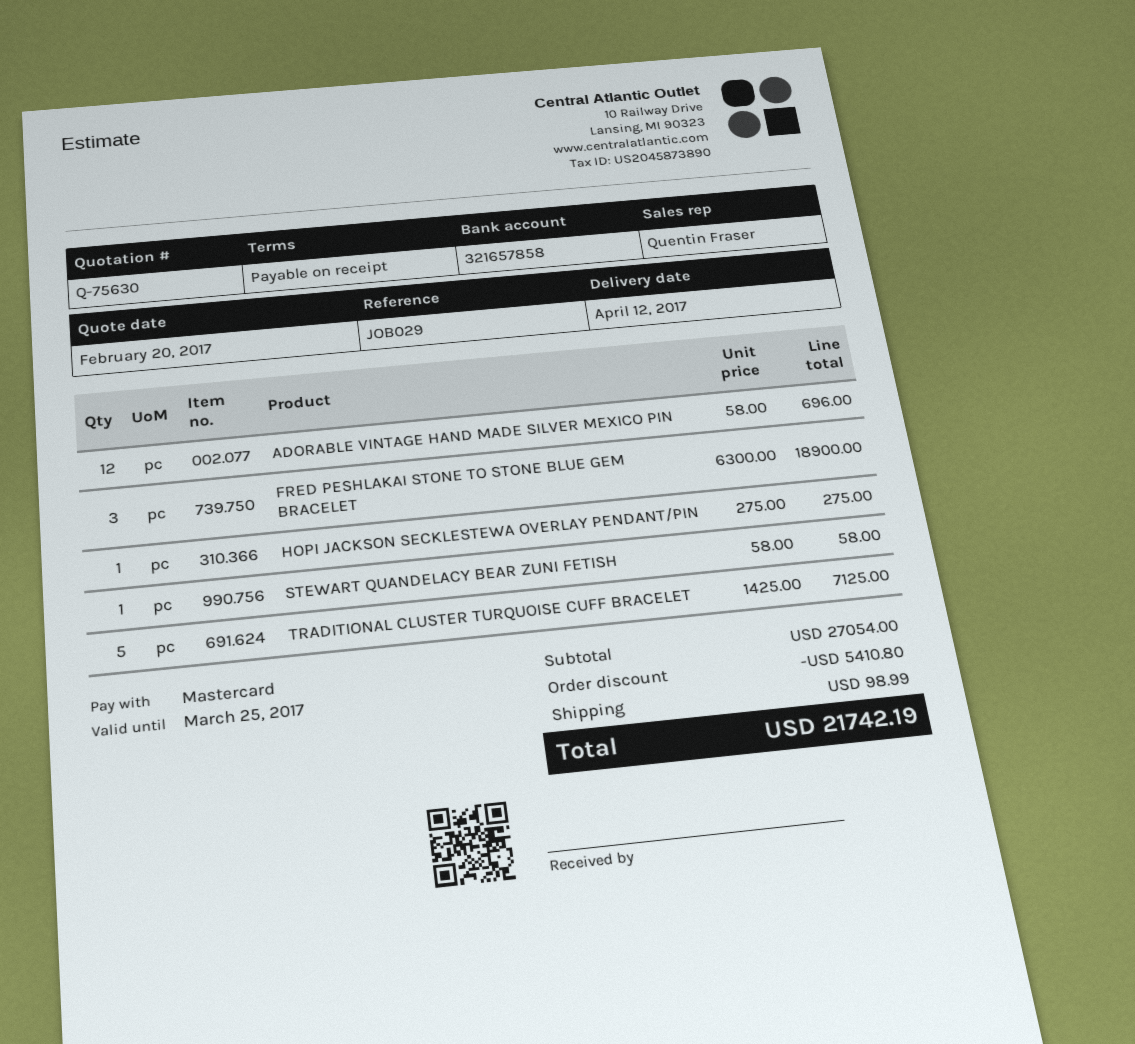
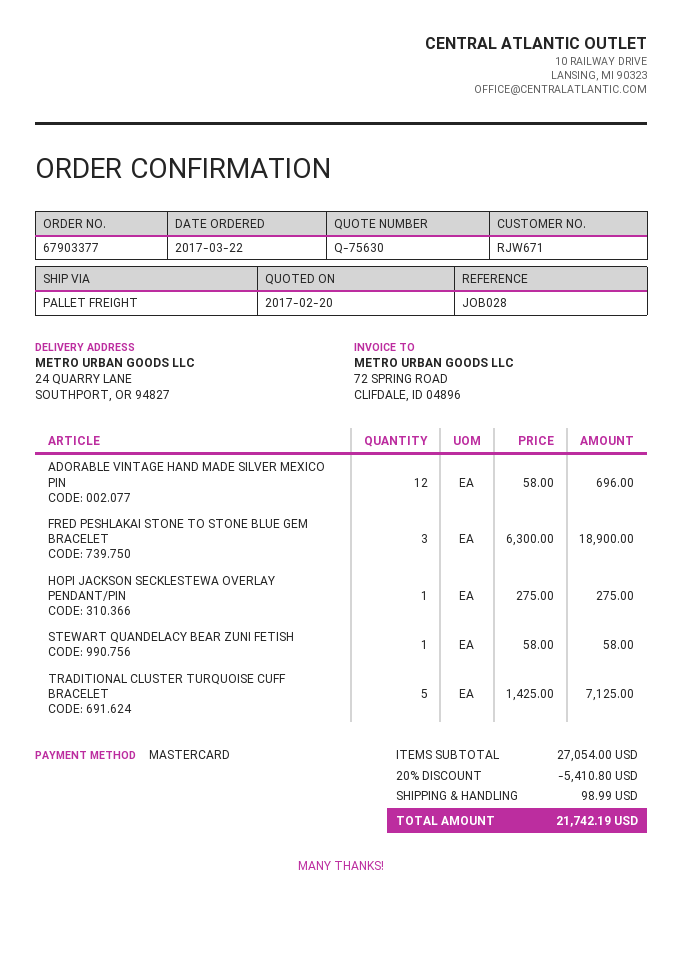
reference: JOB029 -> JOB028

